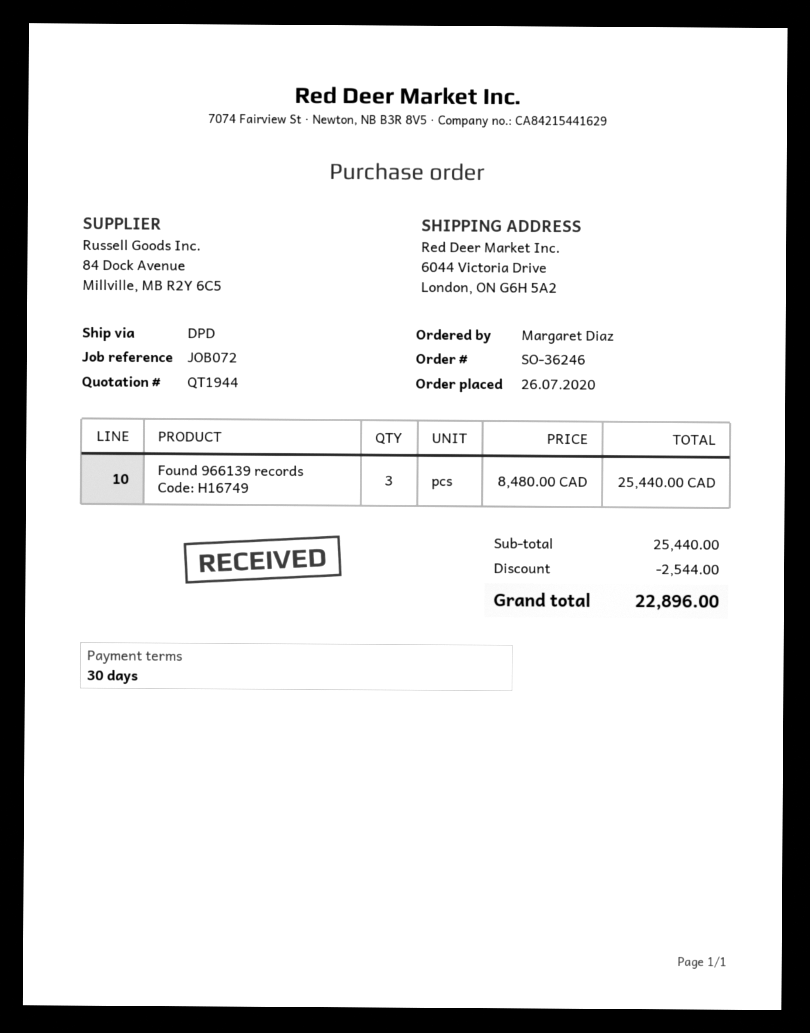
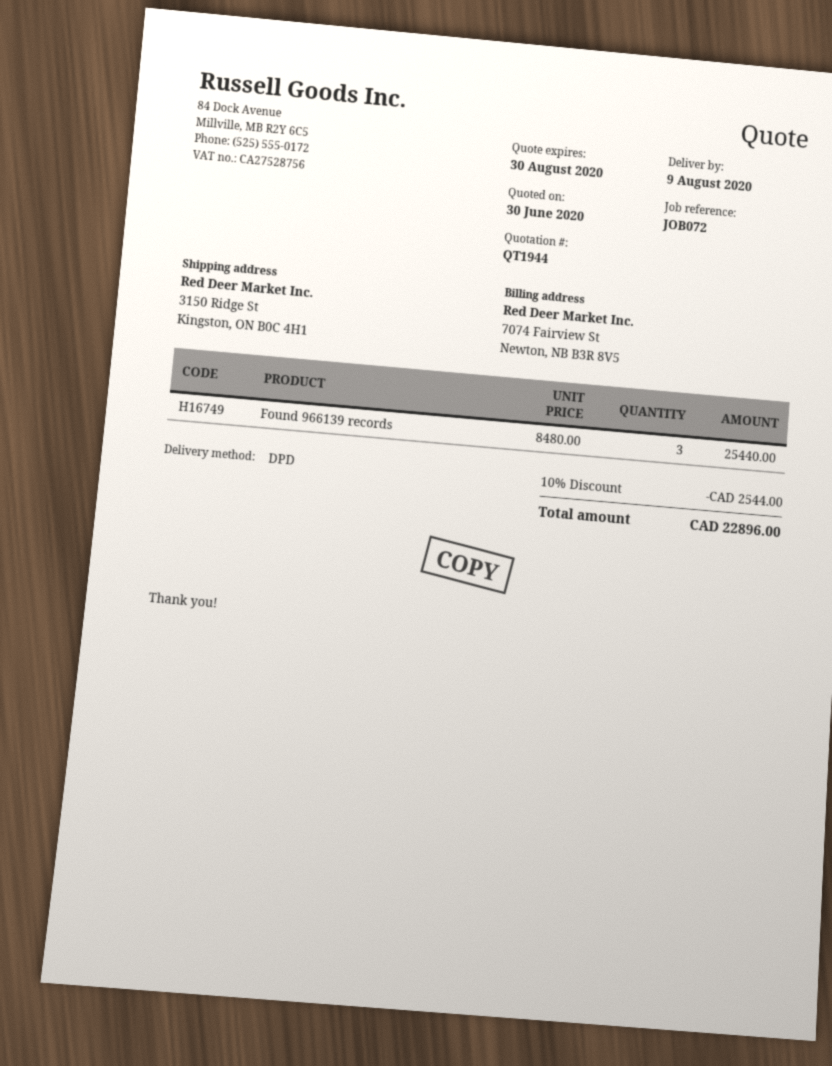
ship to: 6044 Victoria Drive, London, ON G6H 5A2 -> 3150 Ridge St, Kingston, ON B0C 4H1

